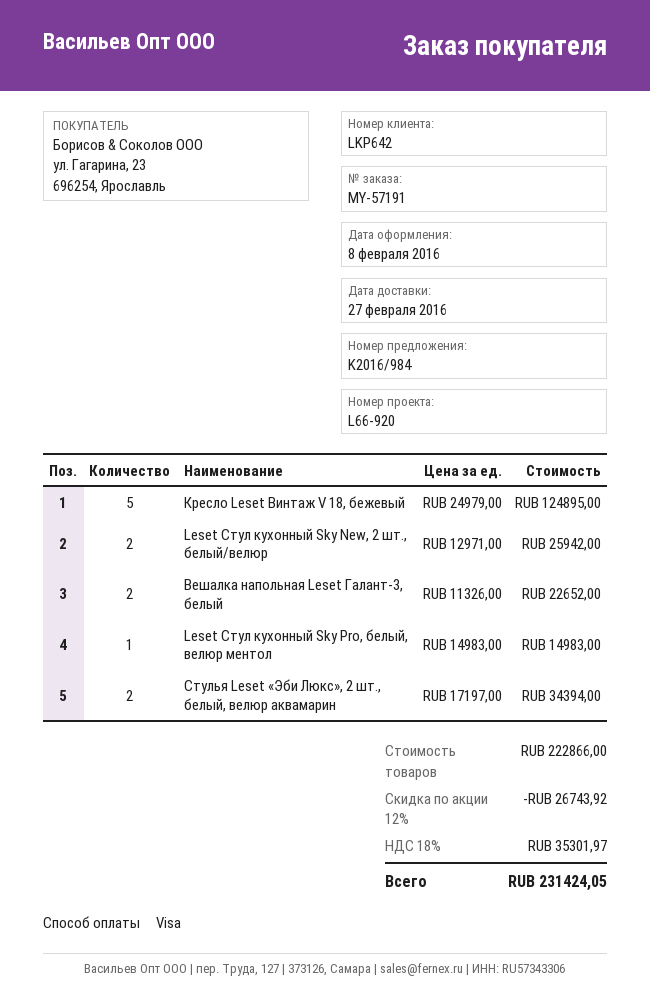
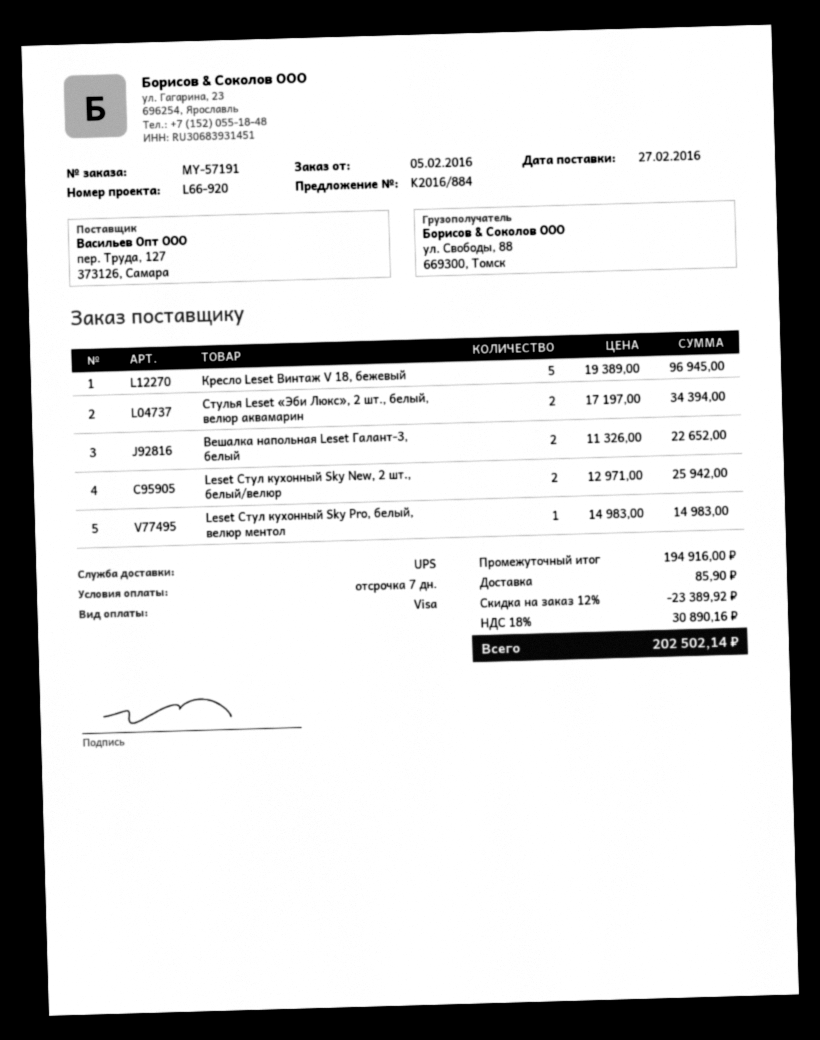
quote number: K2016/984 -> K2016/884
order date: 2016-02-08 -> 2016-02-05
Кресло Leset Винтаж V 18, бежевый: 5 x 24979.00 = 124895.00 -> 5 x 19389.00 = 96945.00
subtotal: 222866.00 -> 194916.00
discount: 12% = 26743.92 -> 12% = 23389.92
shipping: none -> 85.90
tax: 18% = 35301.97 -> 18% = 30890.16
total: 231424.05 -> 202502.14

